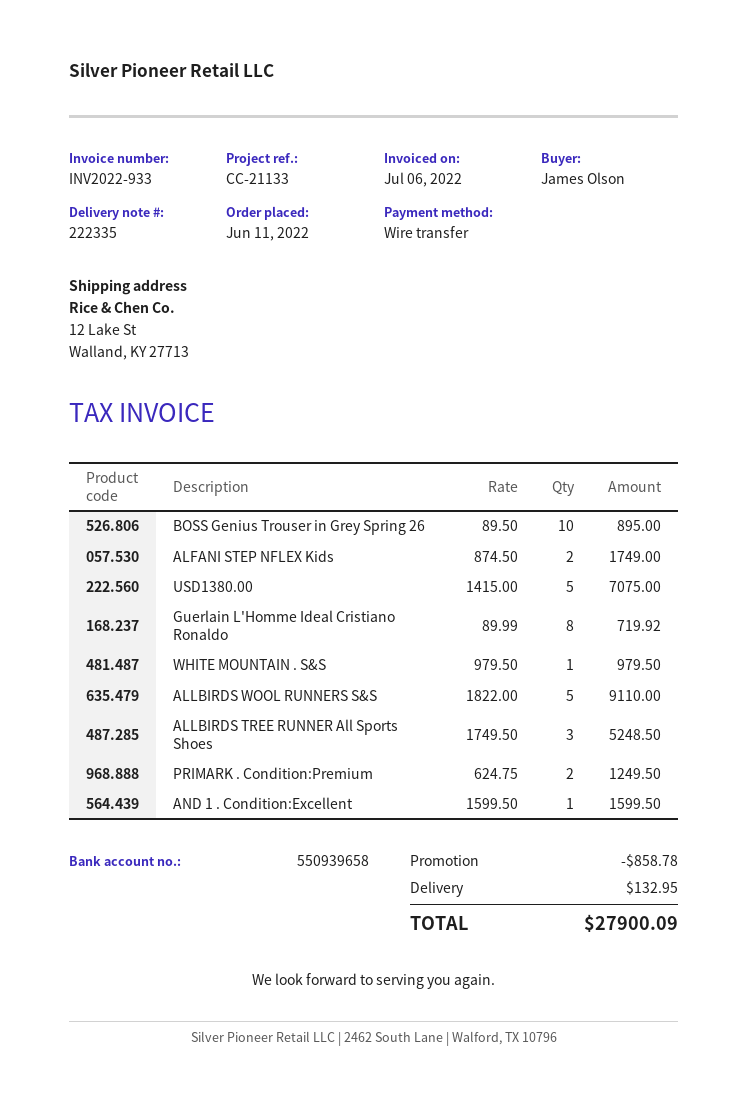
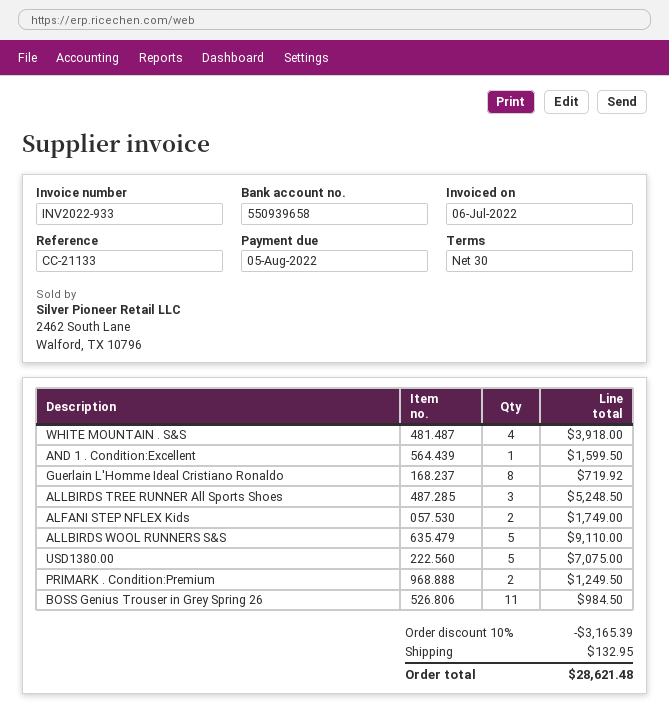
BOSS Genius Trouser in Grey Spring 26: 10 for 895.00 -> 11 for 984.50
WHITE MOUNTAIN . S&S: 1 for 979.50 -> 4 for 3918.00
discount: 858.78 -> 3165.39
total: 27900.09 -> 28621.48

